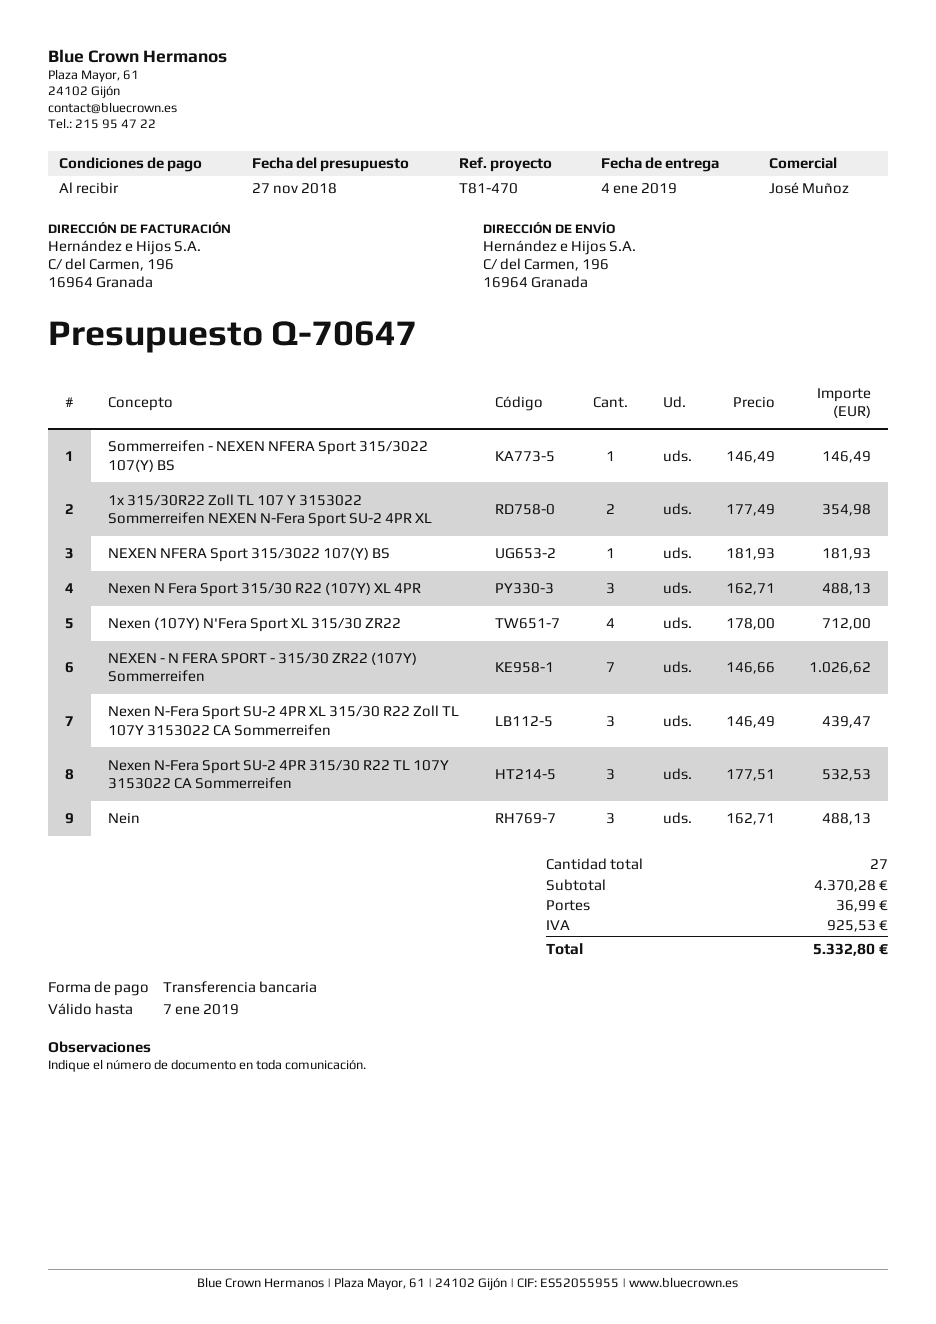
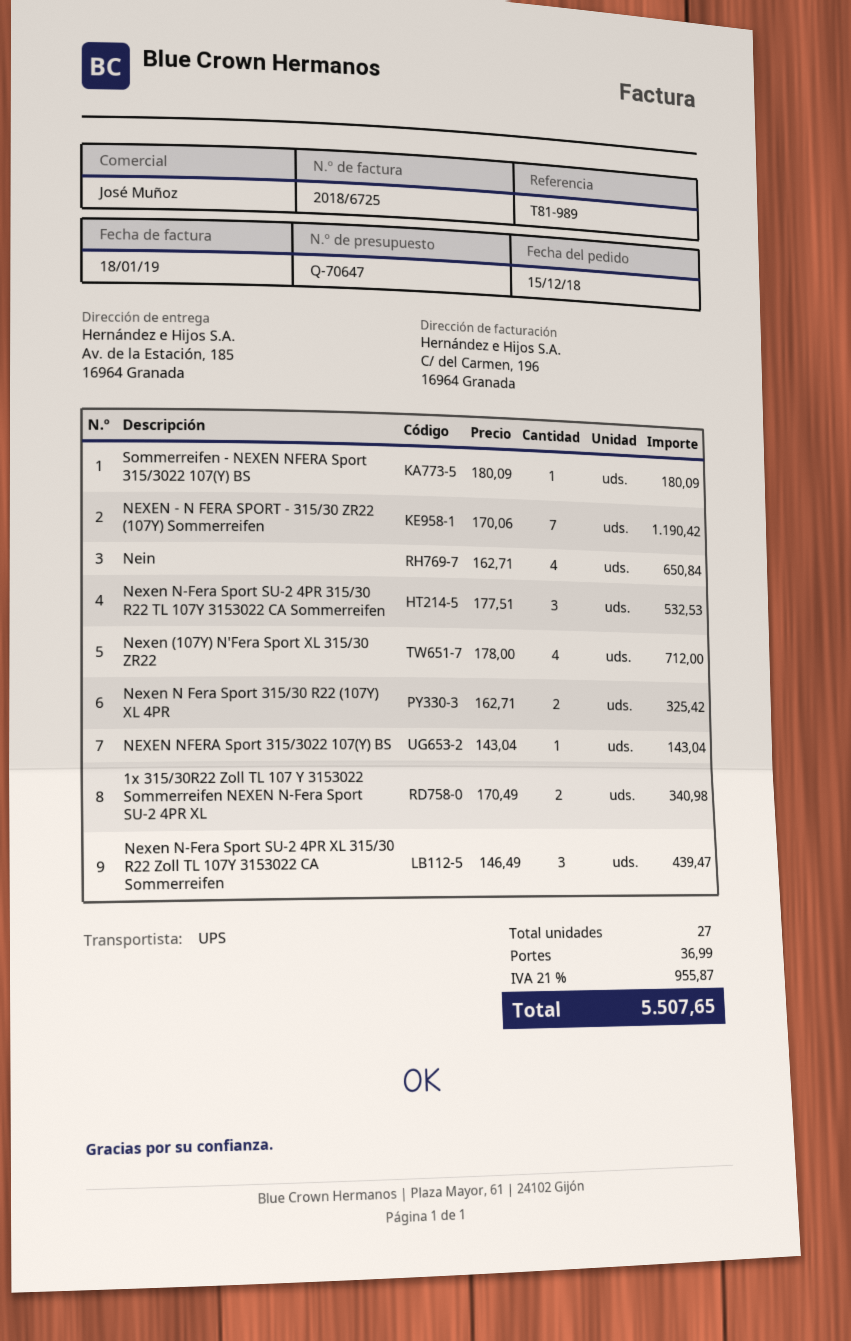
reference: T81-470 -> T81-989
ship to: C/ del Carmen, 196, 16964 Granada -> Av. de la Estación, 185, 16964 Granada
Sommerreifen - NEXEN NFERA Sport 315/3022 107(Y) BS: 1 x 146.49 = 146.49 -> 1 x 180.09 = 180.09
1x 315/30R22 Zoll TL 107 Y 3153022 Sommerreifen NEXEN N-Fera Sport SU-2 4PR XL: 2 x 177.49 = 354.98 -> 2 x 170.49 = 340.98
NEXEN NFERA Sport 315/3022 107(Y) BS: 1 x 181.93 = 181.93 -> 1 x 143.04 = 143.04
Nexen N Fera Sport 315/30 R22 (107Y) XL 4PR: 3 x 162.71 = 488.13 -> 2 x 162.71 = 325.42
NEXEN - N FERA SPORT - 315/30 ZR22 (107Y) Sommerreifen: 7 x 146.66 = 1026.62 -> 7 x 170.06 = 1190.42
Nein: 3 x 162.71 = 488.13 -> 4 x 162.71 = 650.84
tax: 925.53 -> 955.87
total: 5332.80 -> 5507.65

